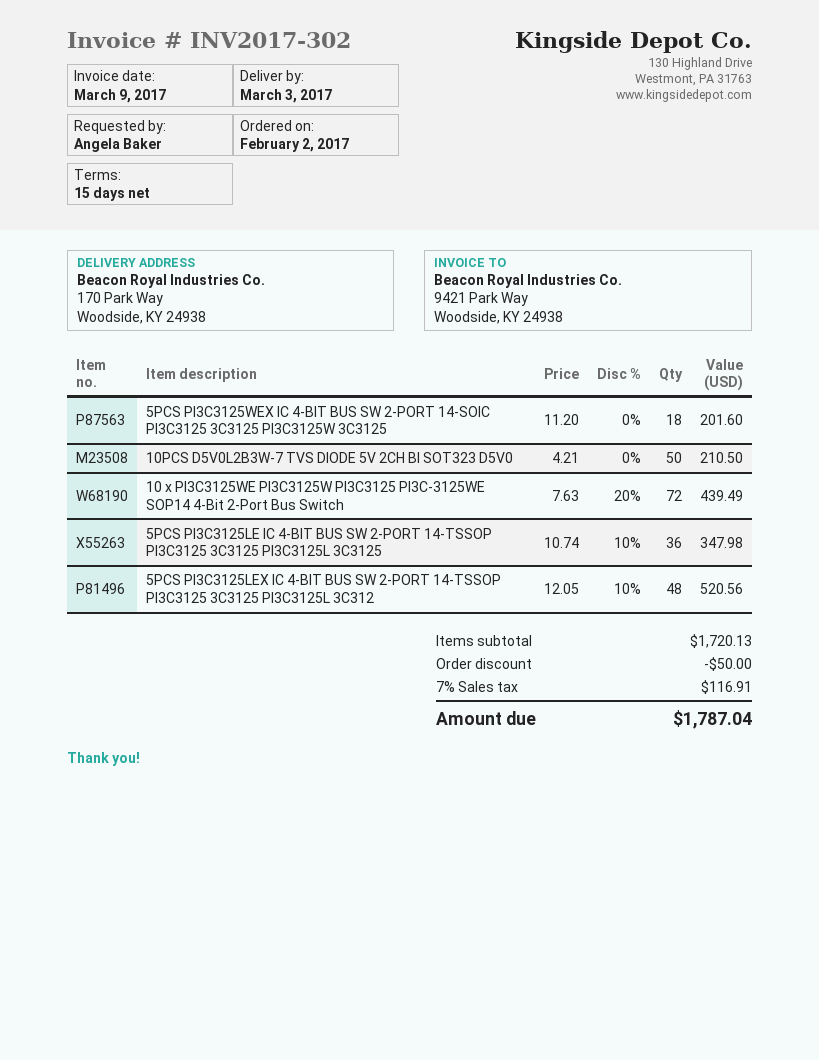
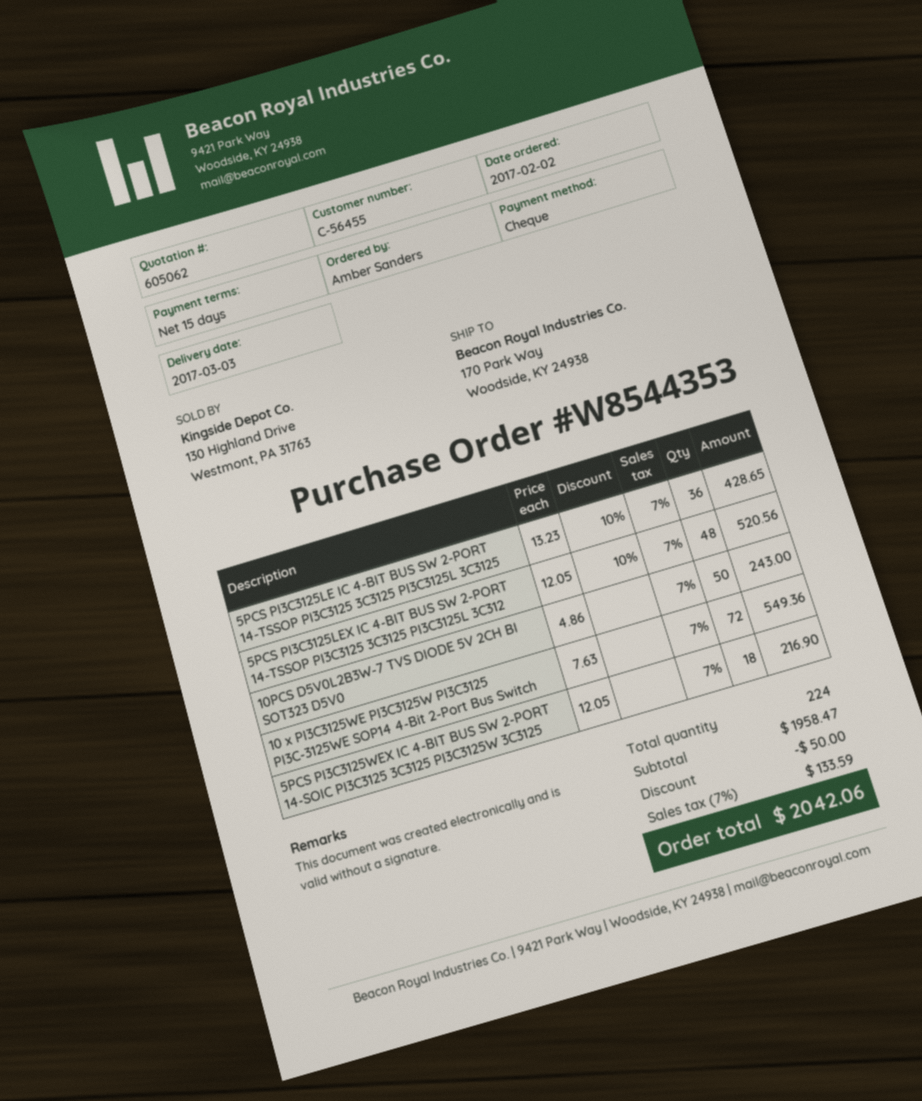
ordered by: Angela Baker -> Amber Sanders
5PCS PI3C3125WEX IC 4-BIT BUS SW 2-PORT 14-SOIC PI3C3125 3C3125 PI3C3125W 3C3125: 18 x 11.20 = 201.60 -> 18 x 12.05 = 216.90
10PCS D5V0L2B3W-7 TVS DIODE 5V 2CH BI SOT323 D5V0: 50 x 4.21 = 210.50 -> 50 x 4.86 = 243.00
10 x PI3C3125WE PI3C3125W PI3C3125 PI3C-3125WE SOP14 4-Bit 2-Port Bus Switch: 72 x 7.63 - 20% = 439.49 -> 72 x 7.63 = 549.36
5PCS PI3C3125LE IC 4-BIT BUS SW 2-PORT 14-TSSOP PI3C3125 3C3125 PI3C3125L 3C3125: 36 x 10.74 - 10% = 347.98 -> 36 x 13.23 - 10% = 428.65
subtotal: 1720.13 -> 1958.47
tax: 7% = 116.91 -> 7% = 133.59
total: 1787.04 -> 2042.06

